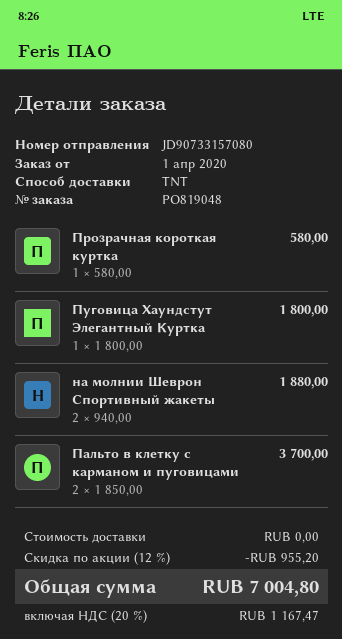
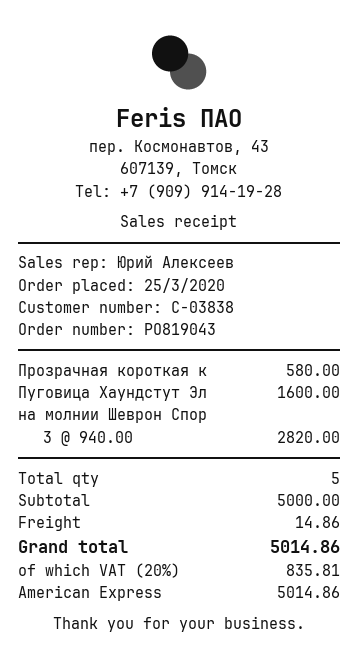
order number: PO819048 -> PO819043
order date: 2020-04-01 -> 2020-03-25
Пуговица Хаундстут Элегантный Куртка: 1 x 1800.00 = 1800.00 -> 1 x 1600.00 = 1600.00
на молнии Шеврон Спортивный жакеты: 2 x 940.00 = 1880.00 -> 3 x 940.00 = 2820.00
Пальто в клетку с карманом и пуговицами: 2 x 1850.00 = 3700.00 -> none
discount: 12% = 955.20 -> none
shipping: 0.00 -> 14.86
tax: 20% = 1167.47 -> 20% = 835.81
total: 7004.80 -> 5014.86

